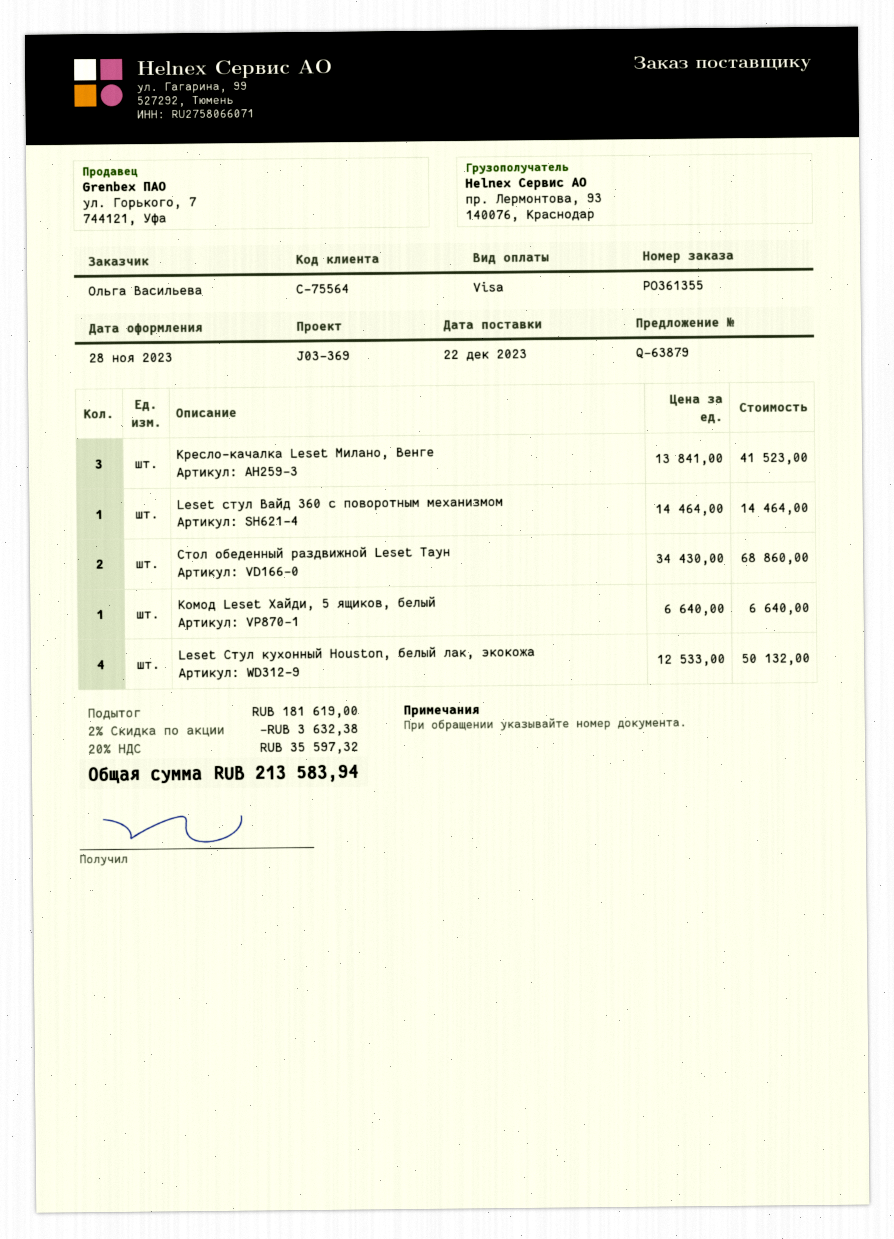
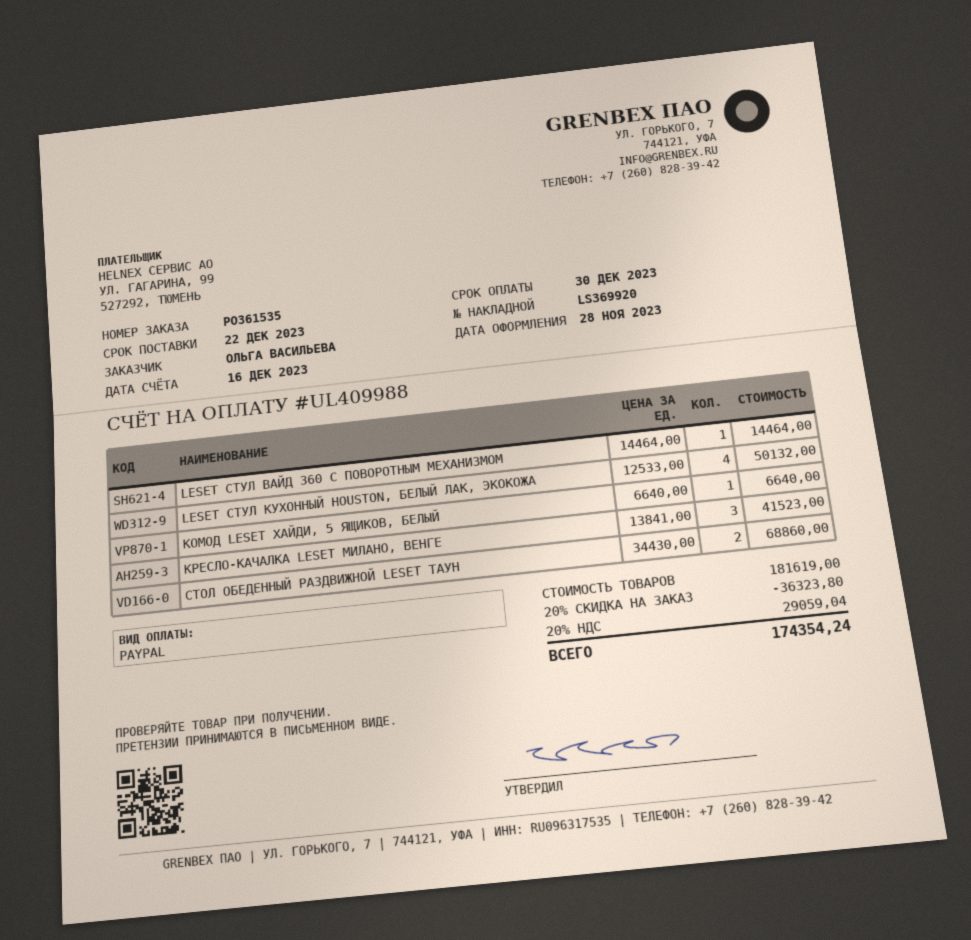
order number: PO361355 -> PO361535
payment method: Visa -> PayPal
discount: 2% = 3632.38 -> 20% = 36323.80
tax: 20% = 35597.32 -> 20% = 29059.04
total: 213583.94 -> 174354.24

